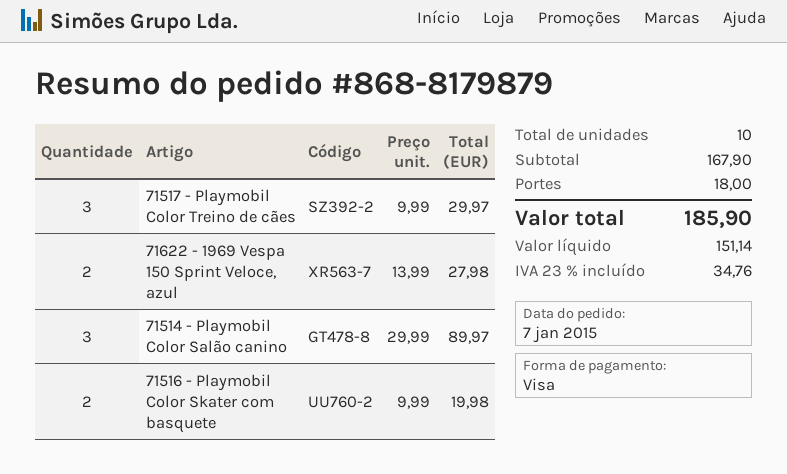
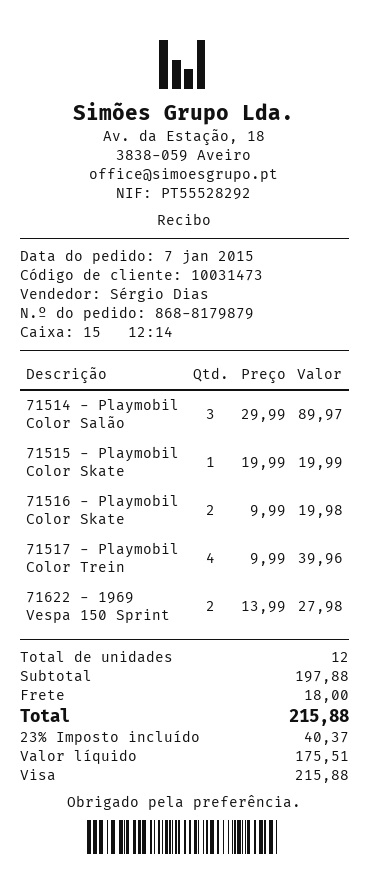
71517 - Playmobil Color Treino de cães: 3 x 9.99 = 29.97 -> 4 x 9.99 = 39.96
71515 - Playmobil Color Skate: none -> 1 x 19.99 = 19.99
total quantity: 10 -> 12
subtotal: 167.90 -> 197.88
net: 151.14 -> 175.51
tax: 23% = 34.76 -> 23% = 40.37
total: 185.90 -> 215.88

